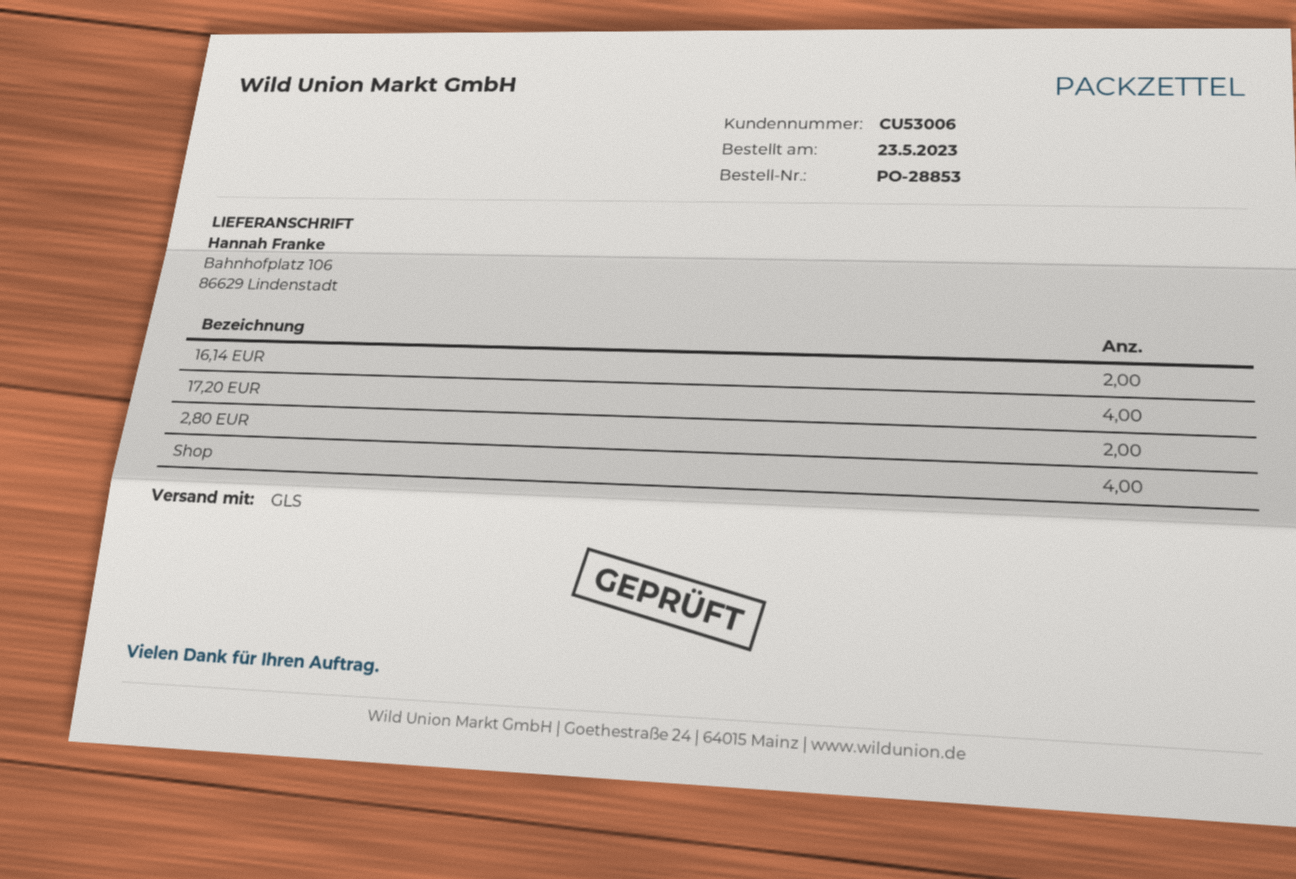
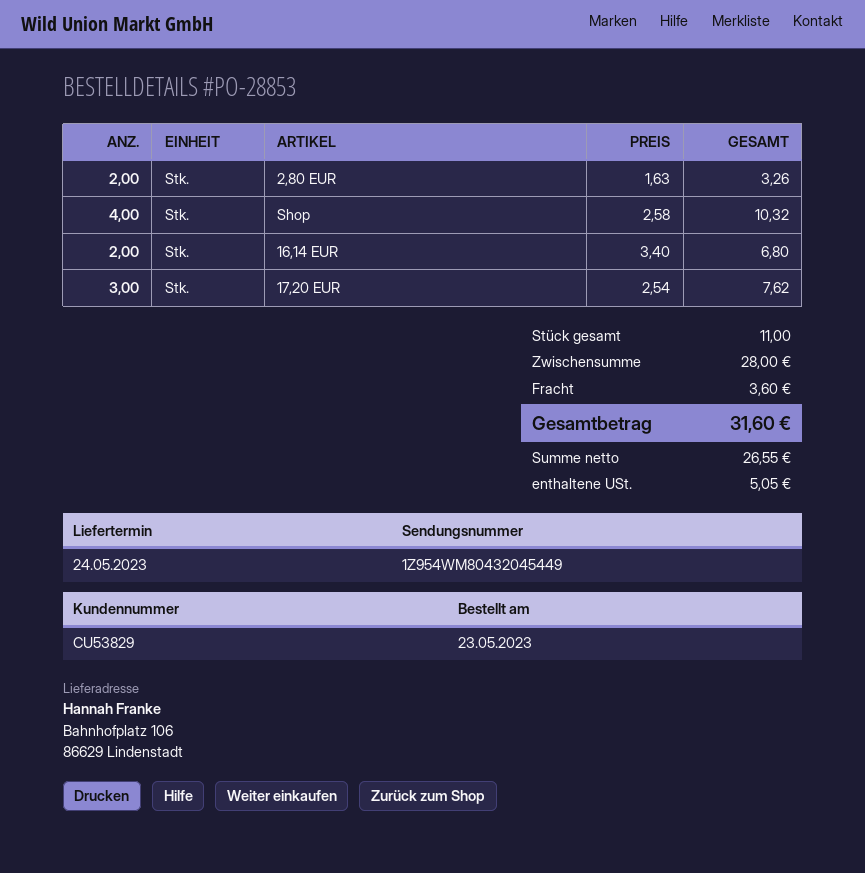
customer number: CU53006 -> CU53829
17,20 EUR: 4 -> 3

